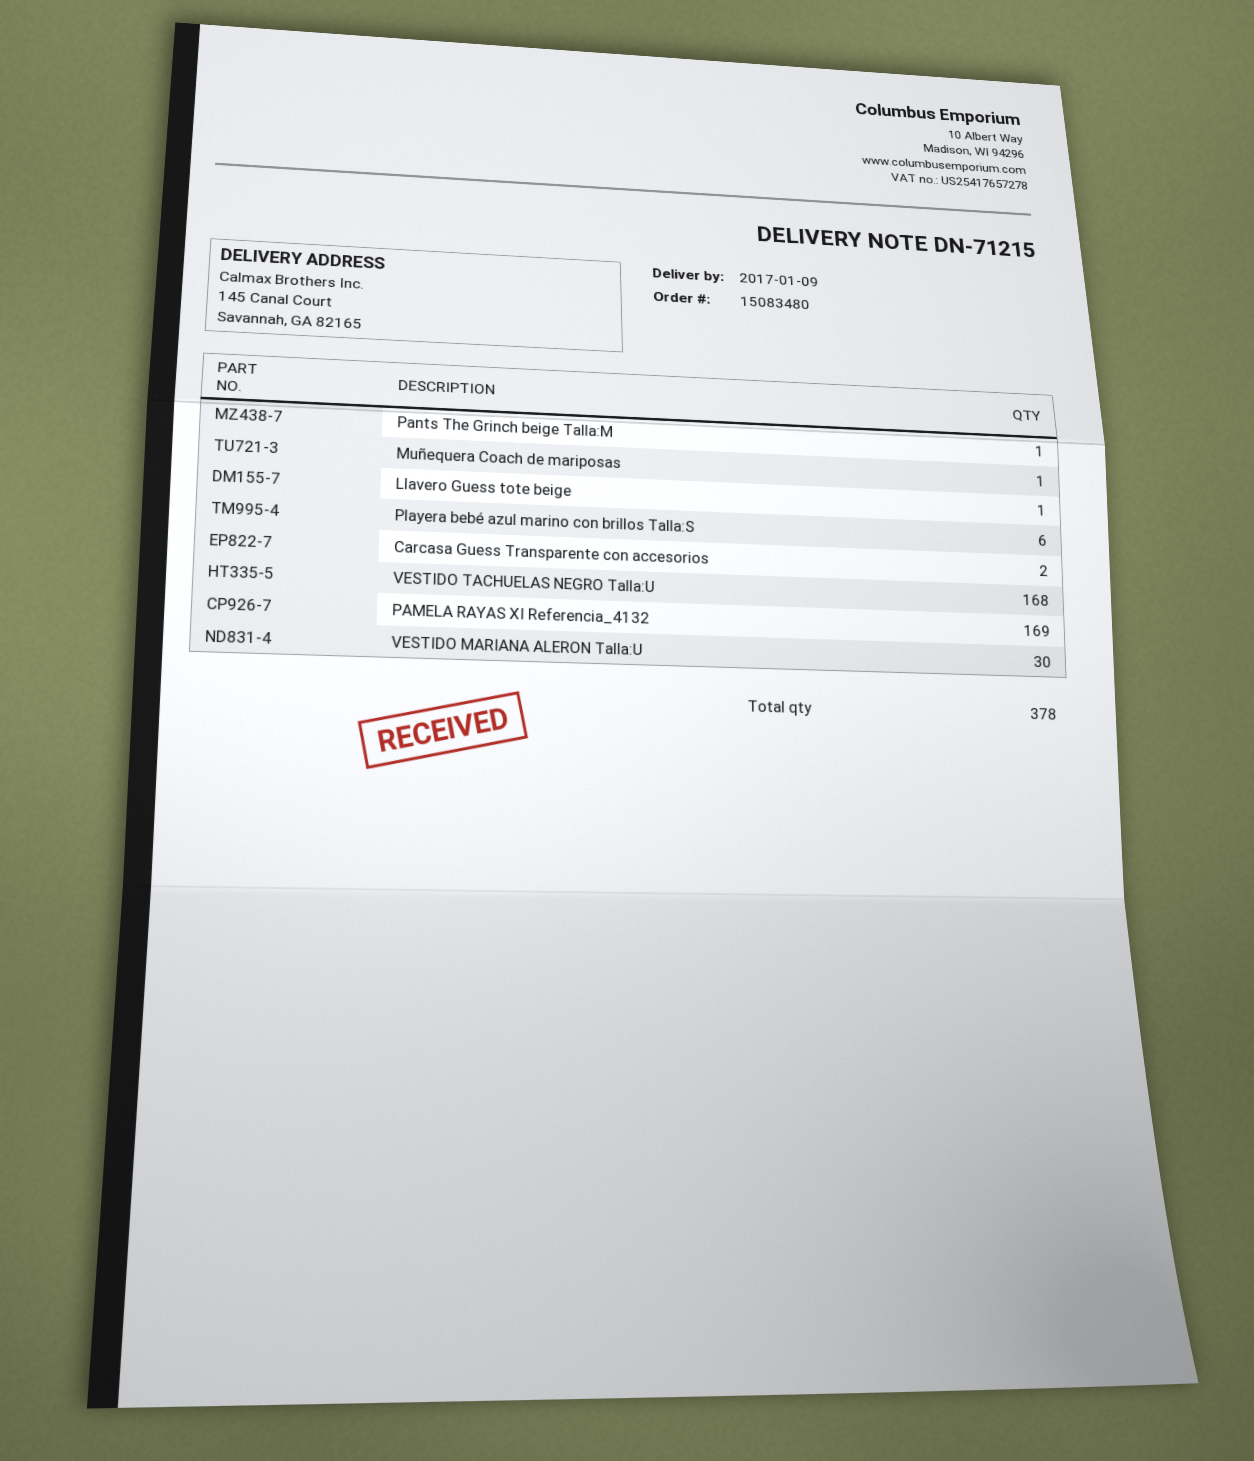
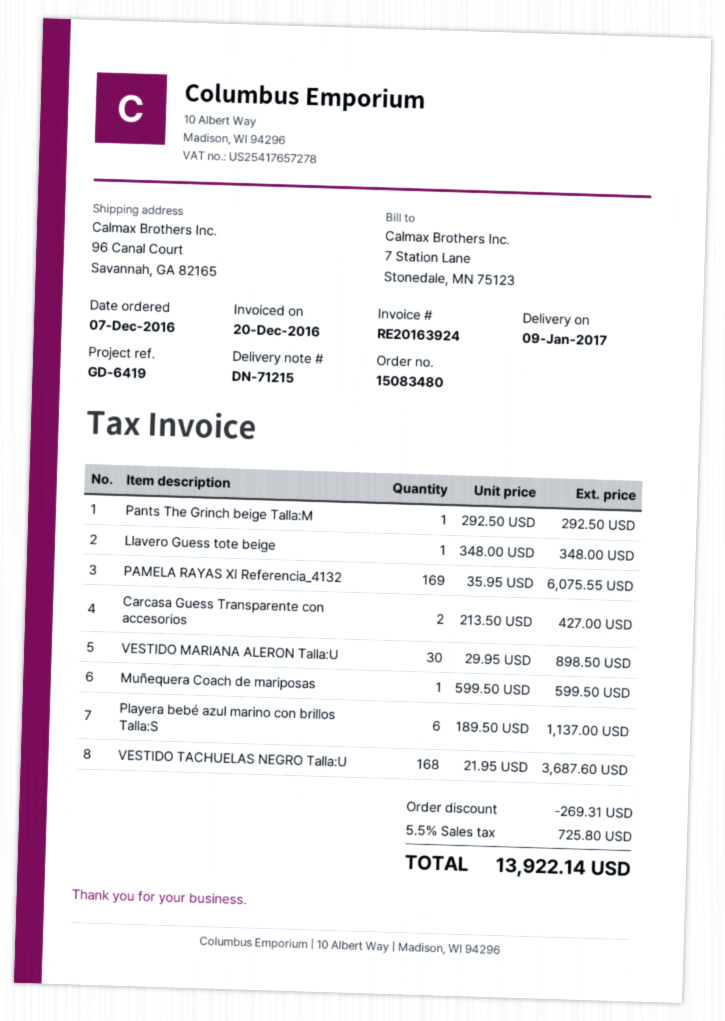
ship to: 145 Canal Court, Savannah, GA 82165 -> 96 Canal Court, Savannah, GA 82165

